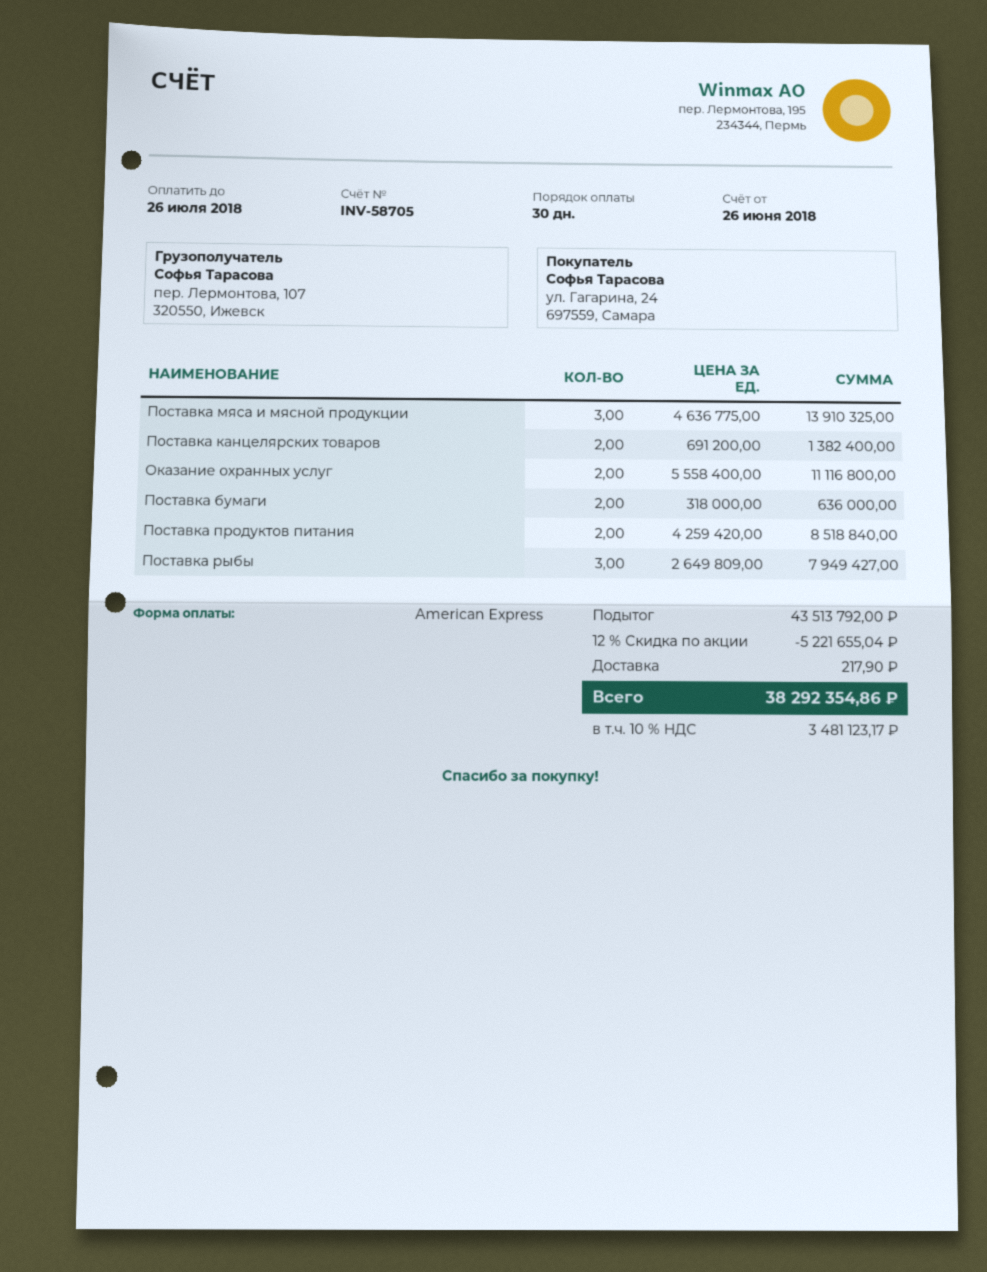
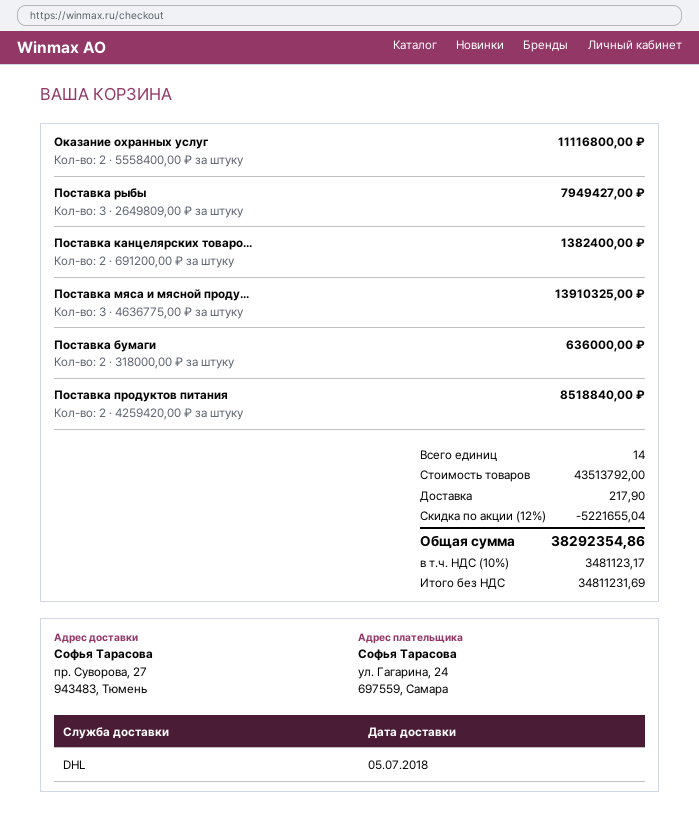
ship to: пер. Лермонтова, 107, 320550, Ижевск -> пр. Суворова, 27, 943483, Тюмень

